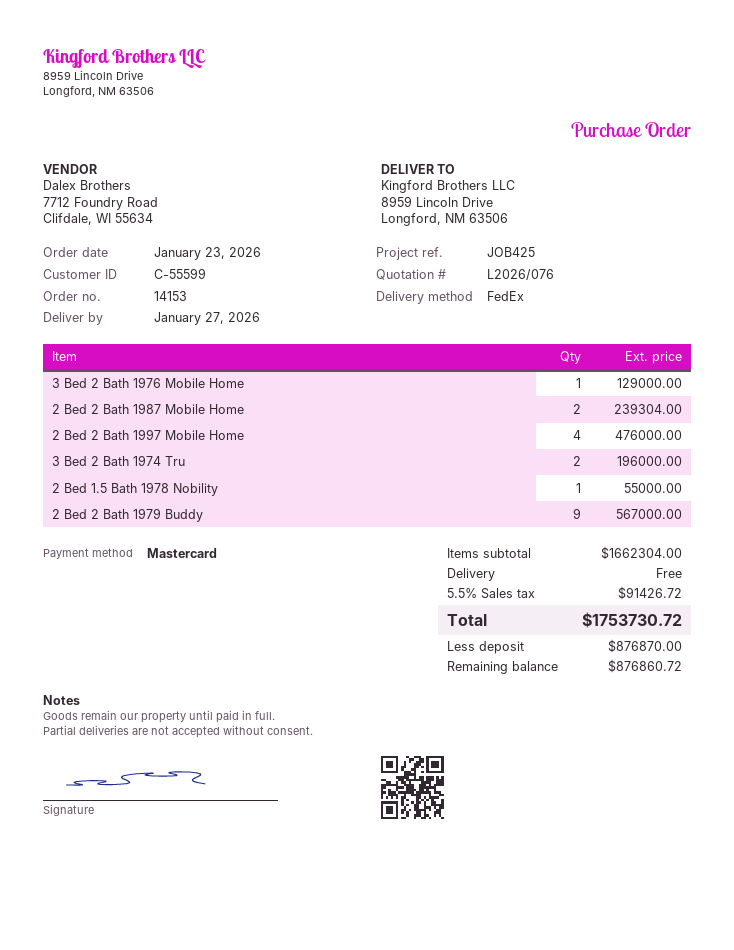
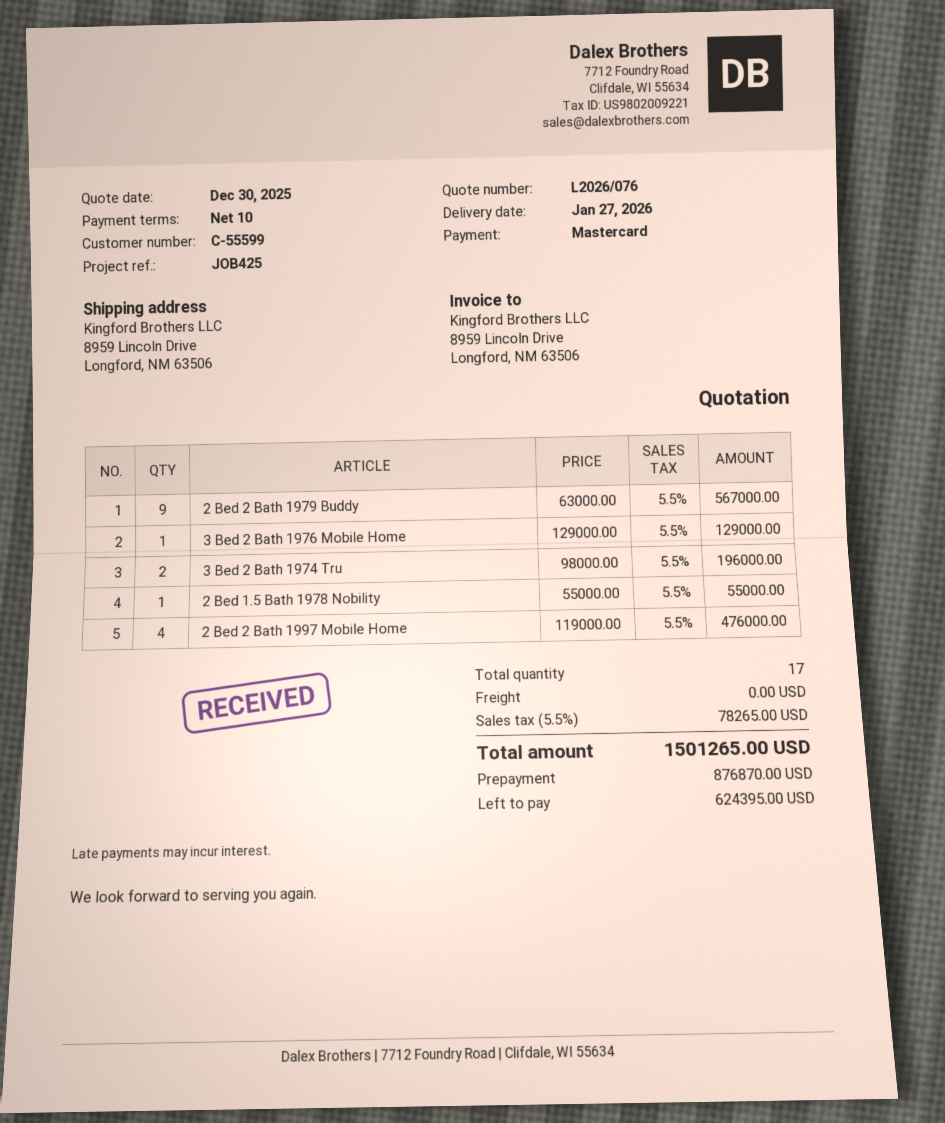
2 Bed 2 Bath 1987 Mobile Home: 2 for 239304.00 -> none
tax: 5.5% = 91426.72 -> 5.5% = 78265.00
total: 1753730.72 -> 1501265.00
balance: 876860.72 -> 624395.00

